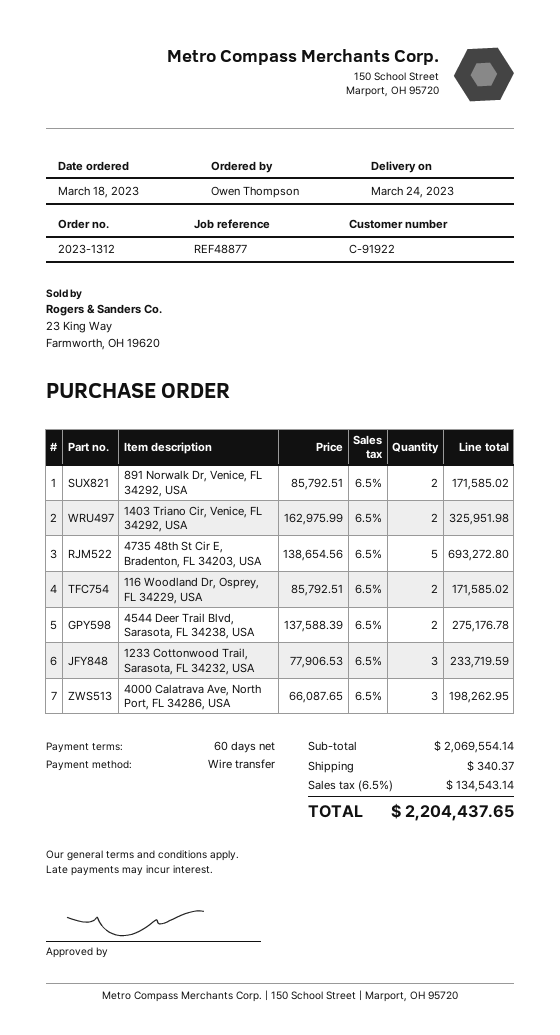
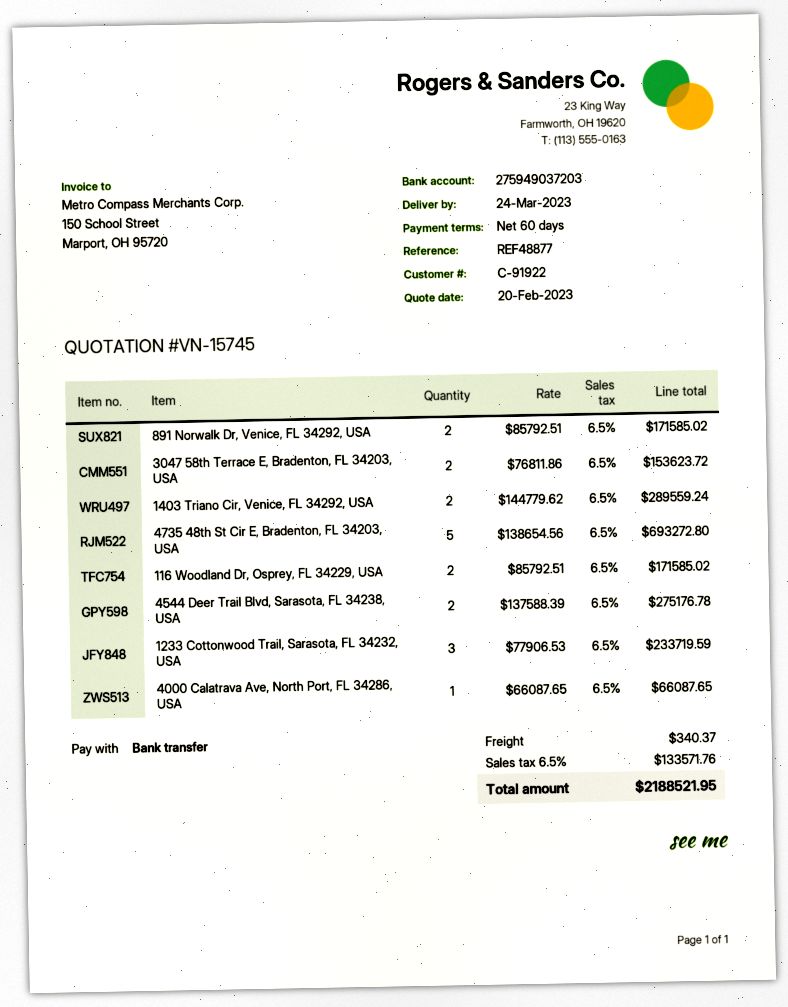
1403 Triano Cir, Venice, FL 34292, USA: 2 x 162975.99 = 325951.98 -> 2 x 144779.62 = 289559.24
4000 Calatrava Ave, North Port, FL 34286, USA: 3 x 66087.65 = 198262.95 -> 1 x 66087.65 = 66087.65
3047 58th Terrace E, Bradenton, FL 34203, USA: none -> 2 x 76811.86 = 153623.72
tax: 6.5% = 134543.14 -> 6.5% = 133571.76
total: 2204437.65 -> 2188521.95

